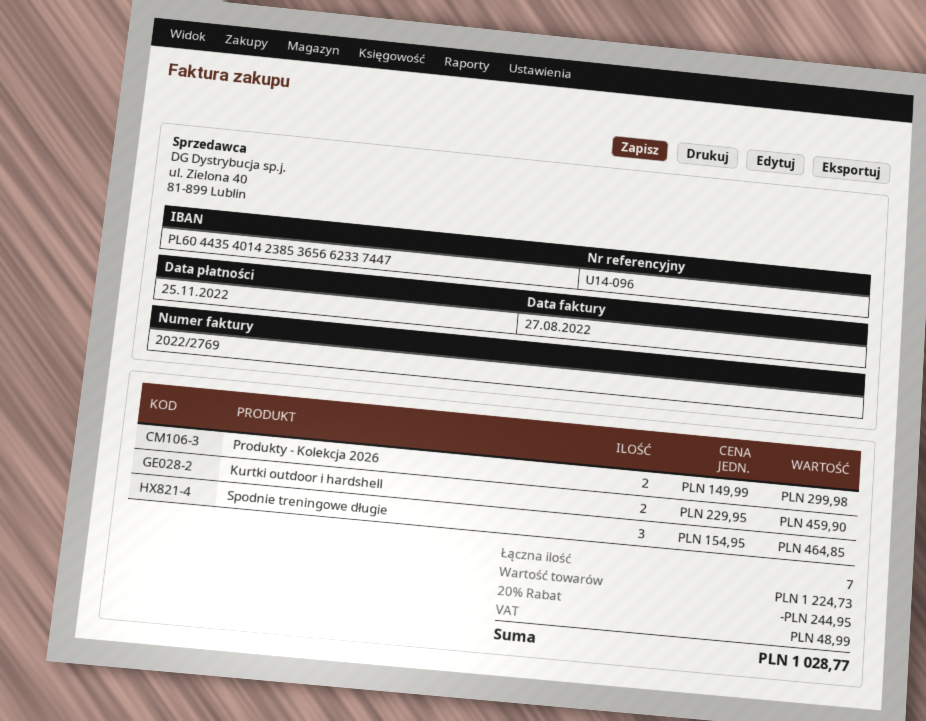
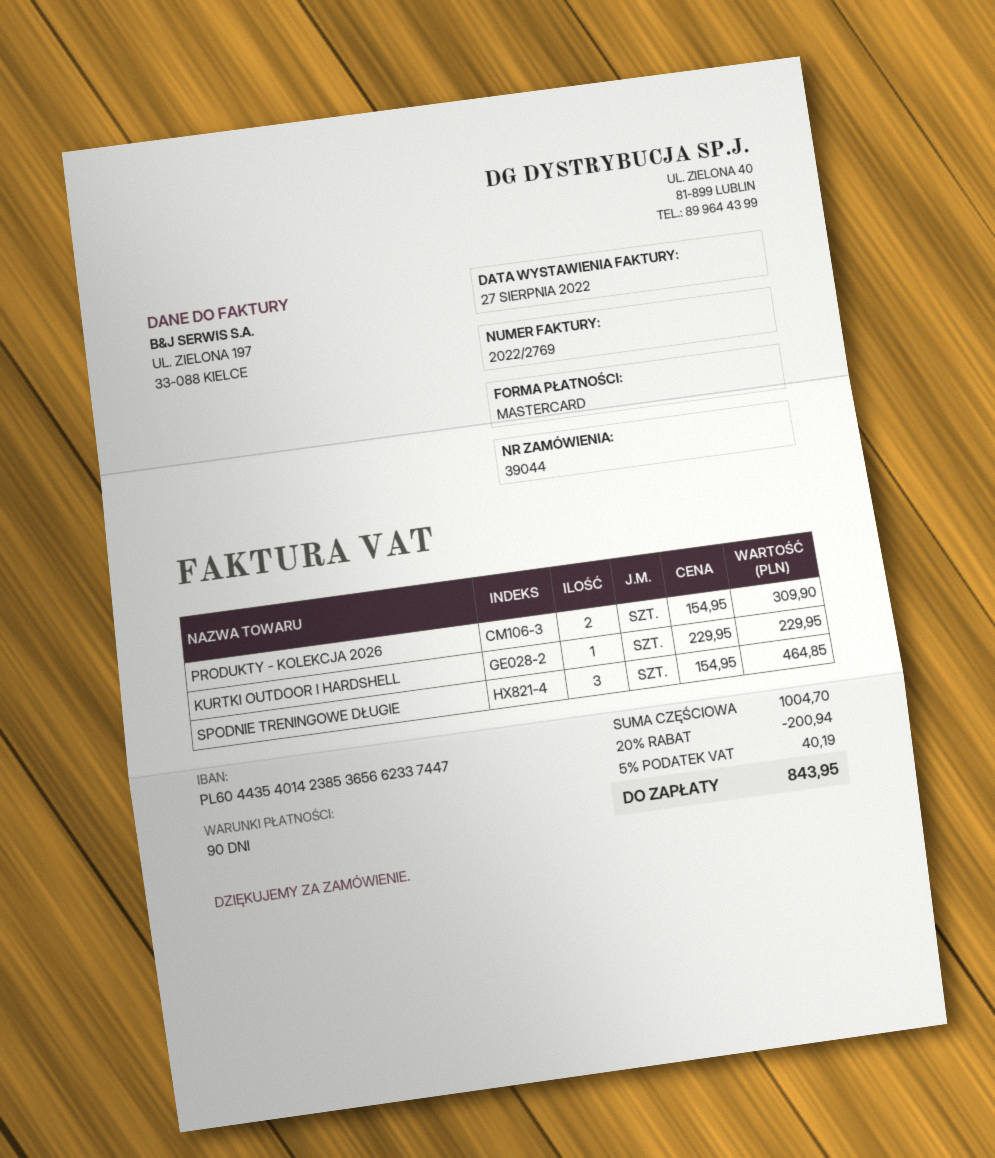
Produkty - Kolekcja 2026: 2 x 149.99 = 299.98 -> 2 x 154.95 = 309.90
Kurtki outdoor i hardshell: 2 x 229.95 = 459.90 -> 1 x 229.95 = 229.95
subtotal: 1224.73 -> 1004.70
discount: 20% = 244.95 -> 20% = 200.94
tax: 48.99 -> 40.19
total: 1028.77 -> 843.95

